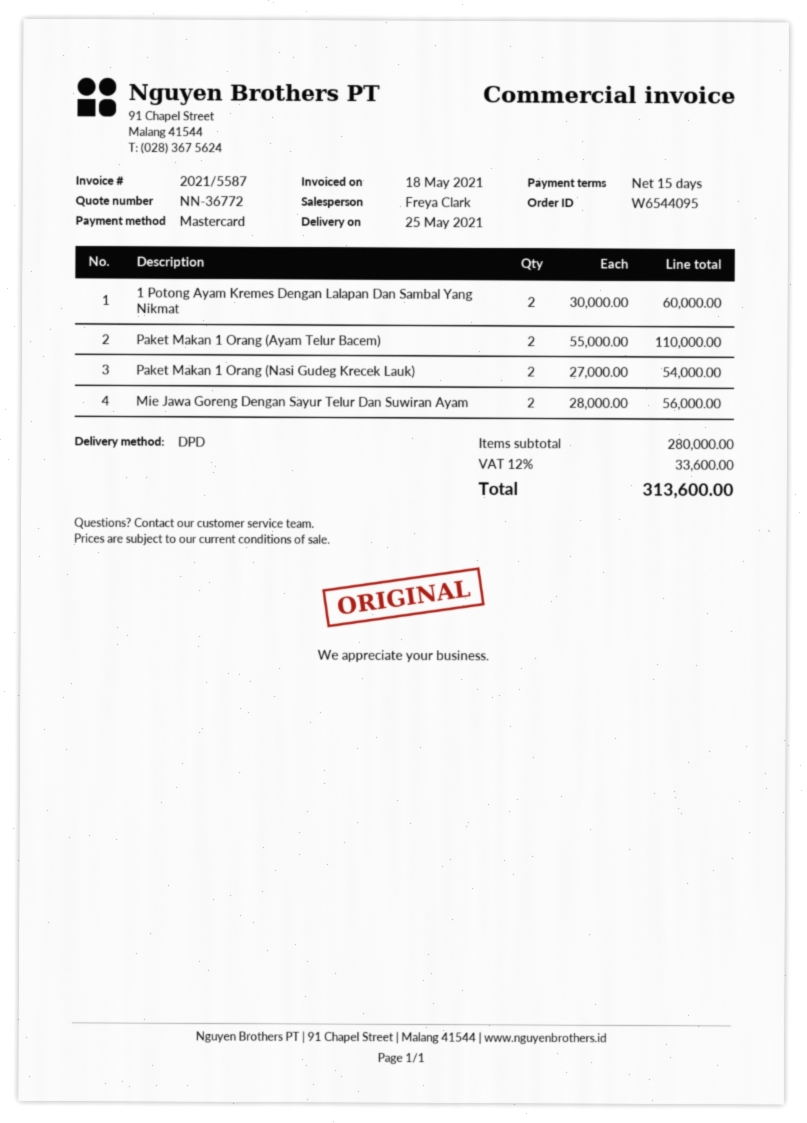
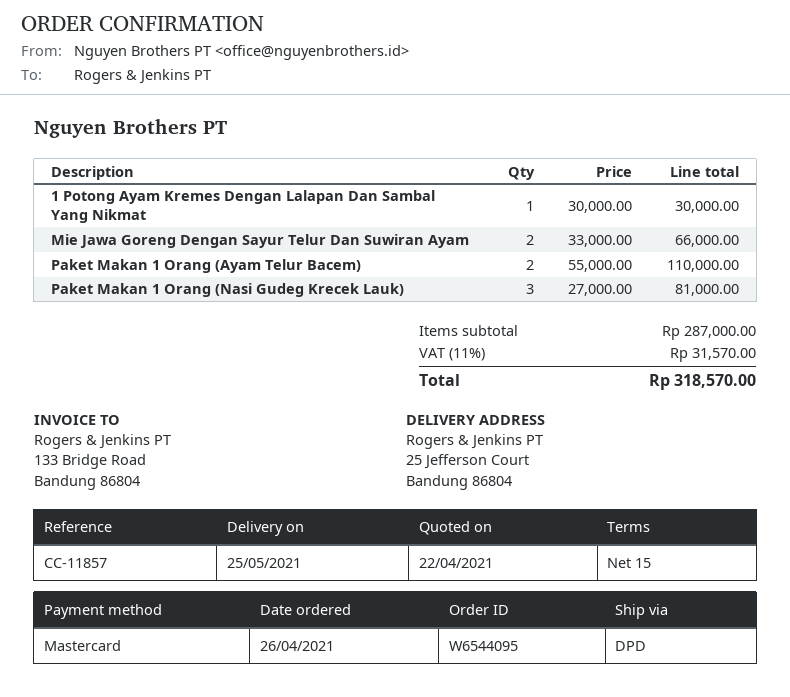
1 Potong Ayam Kremes Dengan Lalapan Dan Sambal Yang Nikmat: 2 x 30000.00 = 60000.00 -> 1 x 30000.00 = 30000.00
Paket Makan 1 Orang (Nasi Gudeg Krecek Lauk): 2 x 27000.00 = 54000.00 -> 3 x 27000.00 = 81000.00
Mie Jawa Goreng Dengan Sayur Telur Dan Suwiran Ayam: 2 x 28000.00 = 56000.00 -> 2 x 33000.00 = 66000.00
subtotal: 280000.00 -> 287000.00
tax: 12% = 33600.00 -> 11% = 31570.00
total: 313600.00 -> 318570.00

